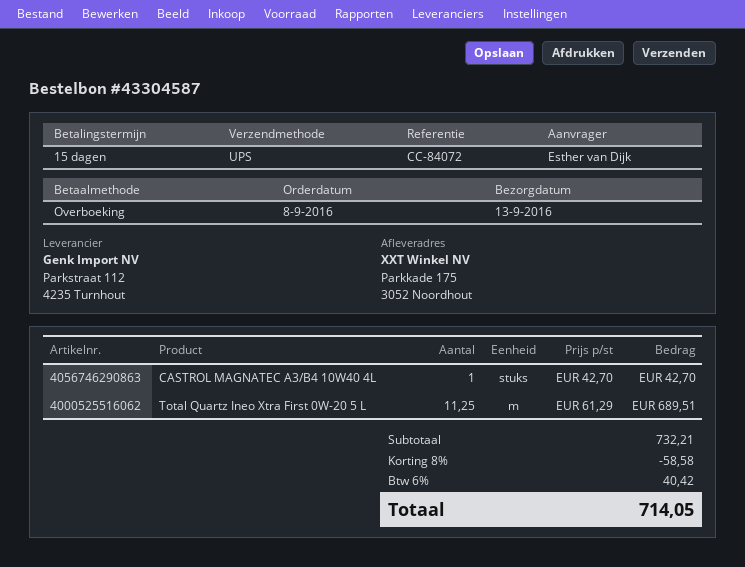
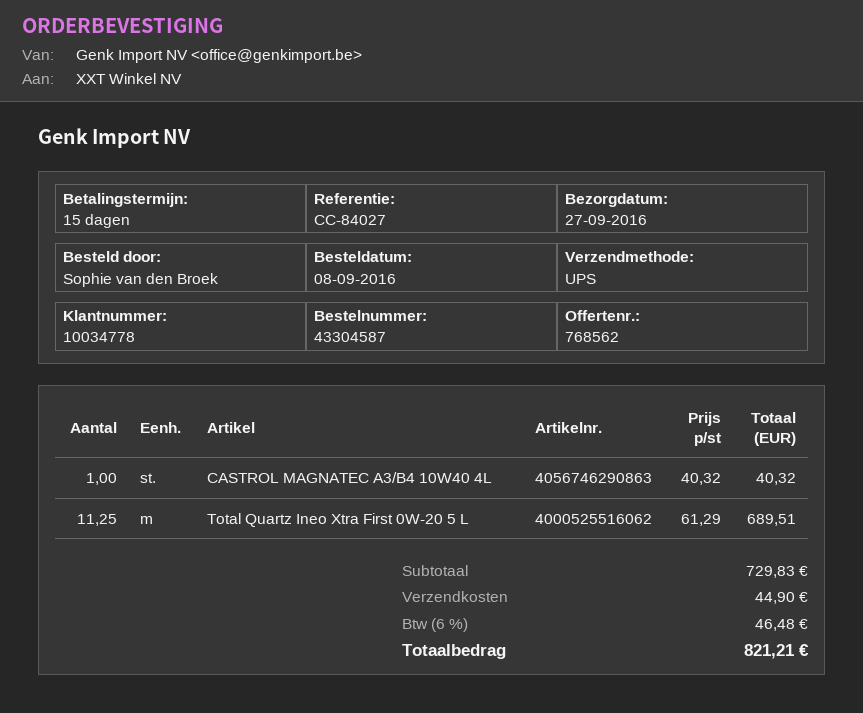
delivery date: 2016-09-13 -> 2016-09-27
reference: CC-84072 -> CC-84027
ordered by: Esther van Dijk -> Sophie van den Broek
CASTROL MAGNATEC A3/B4 10W40 4L: 1 x 42.70 = 42.70 -> 1 x 40.32 = 40.32
subtotal: 732.21 -> 729.83
discount: 8% = 58.58 -> none
shipping: none -> 44.90
tax: 6% = 40.42 -> 6% = 46.48
total: 714.05 -> 821.21

